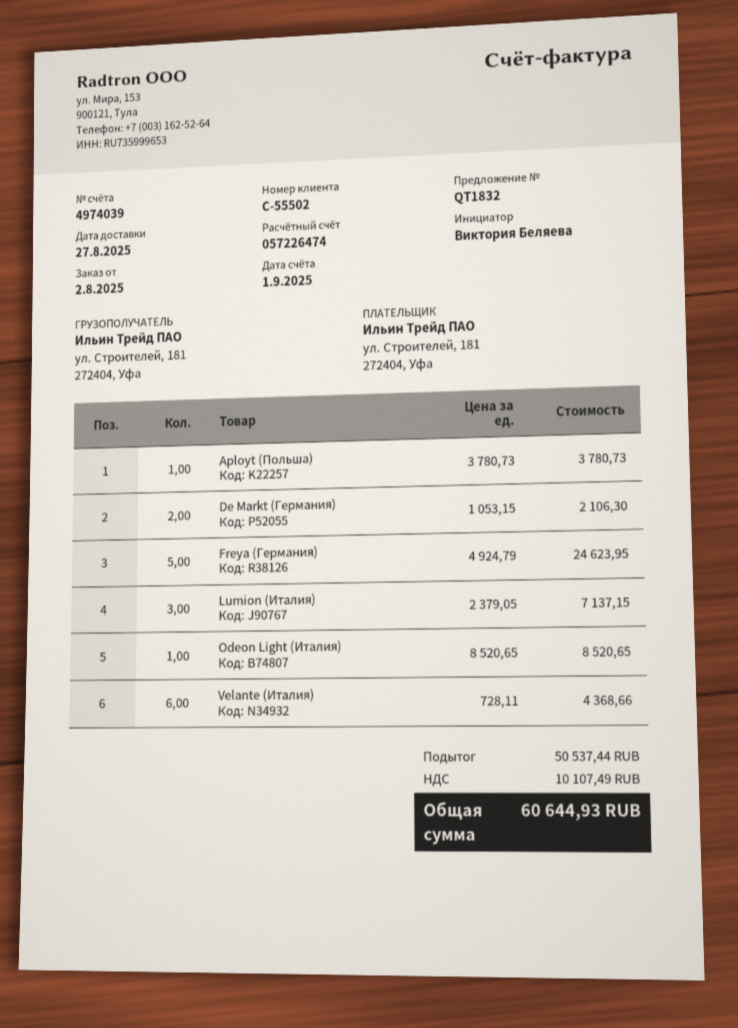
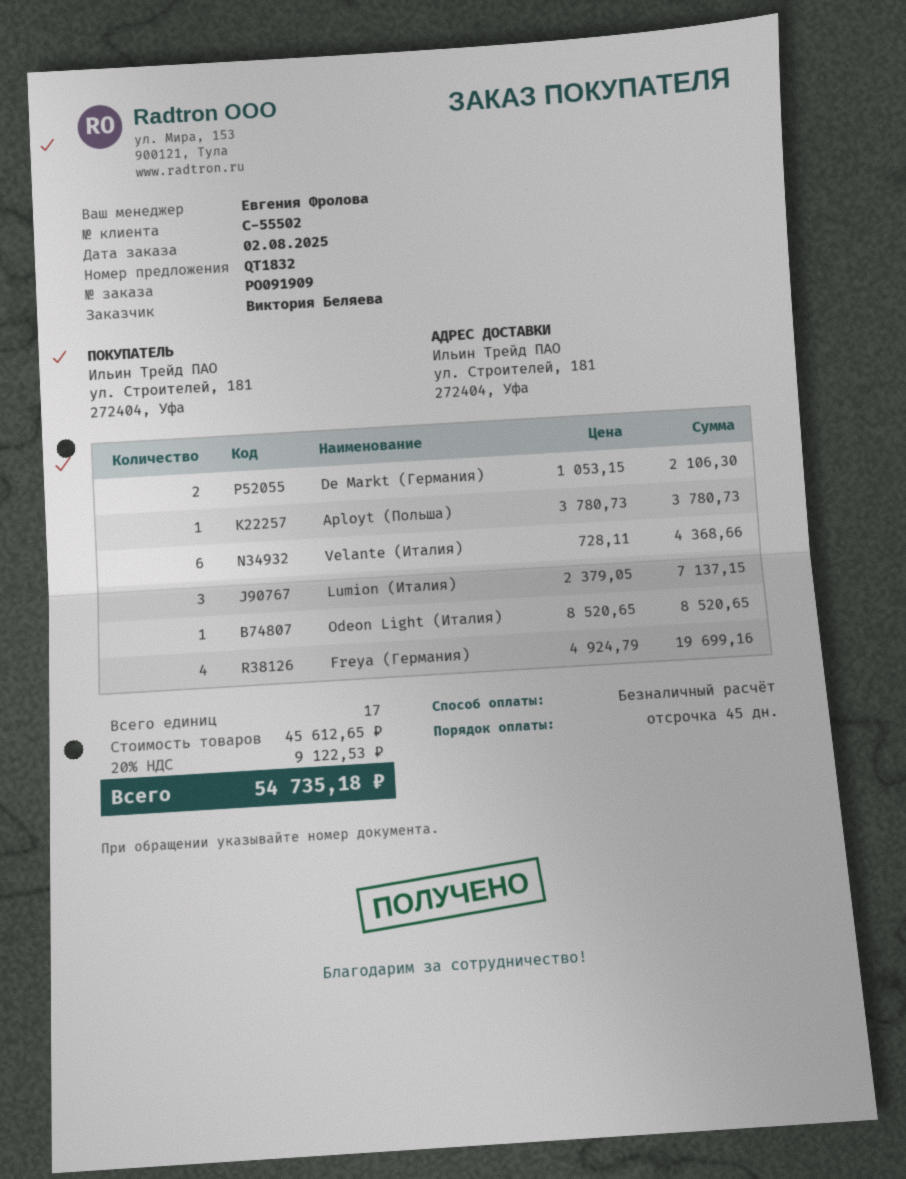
Freya (Германия): 5 x 4924.79 = 24623.95 -> 4 x 4924.79 = 19699.16
subtotal: 50537.44 -> 45612.65
tax: 10107.49 -> 9122.53
total: 60644.93 -> 54735.18

